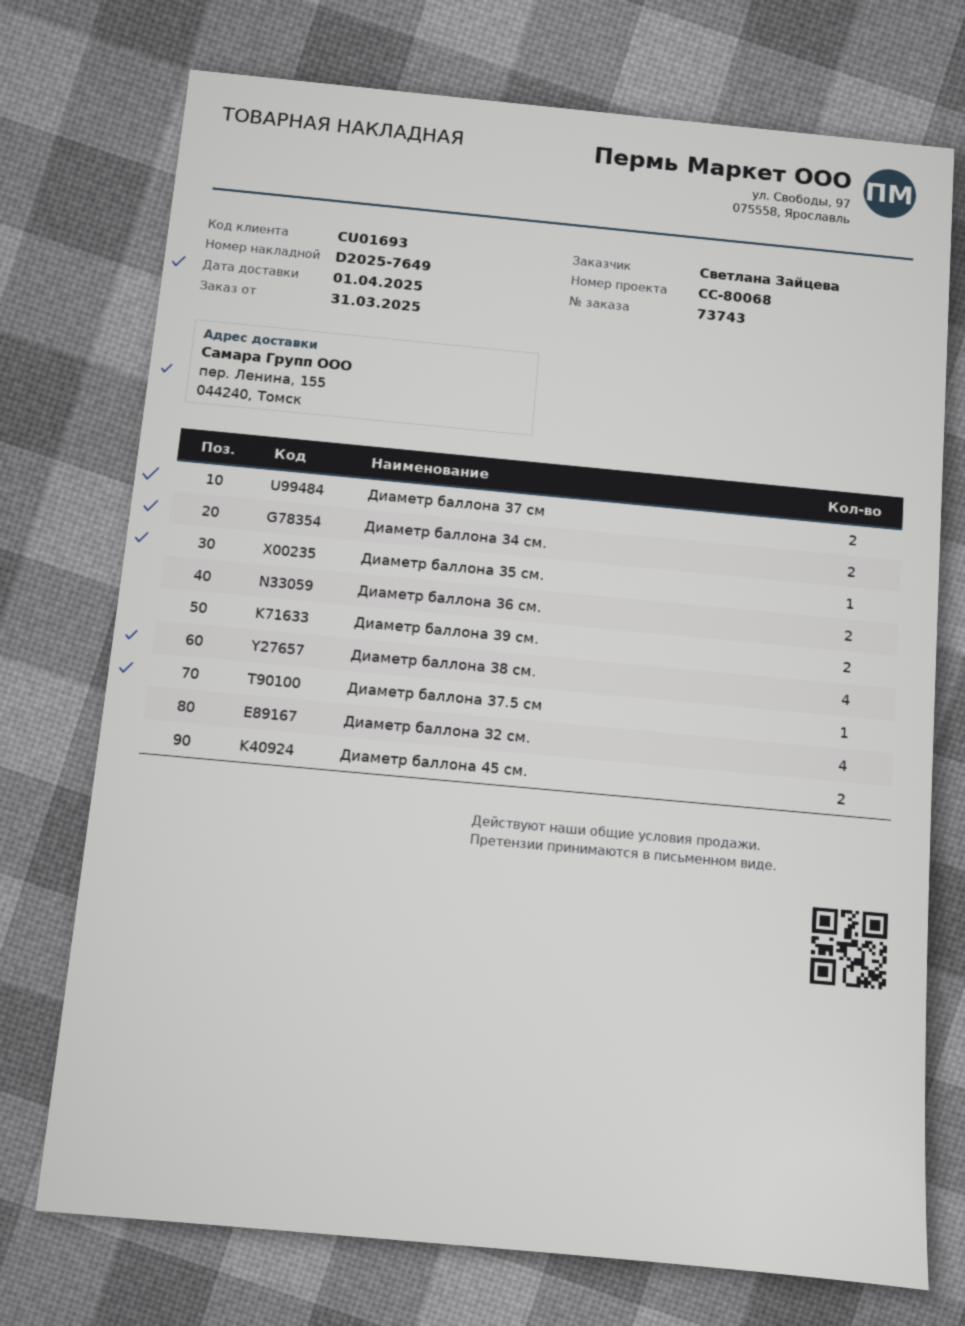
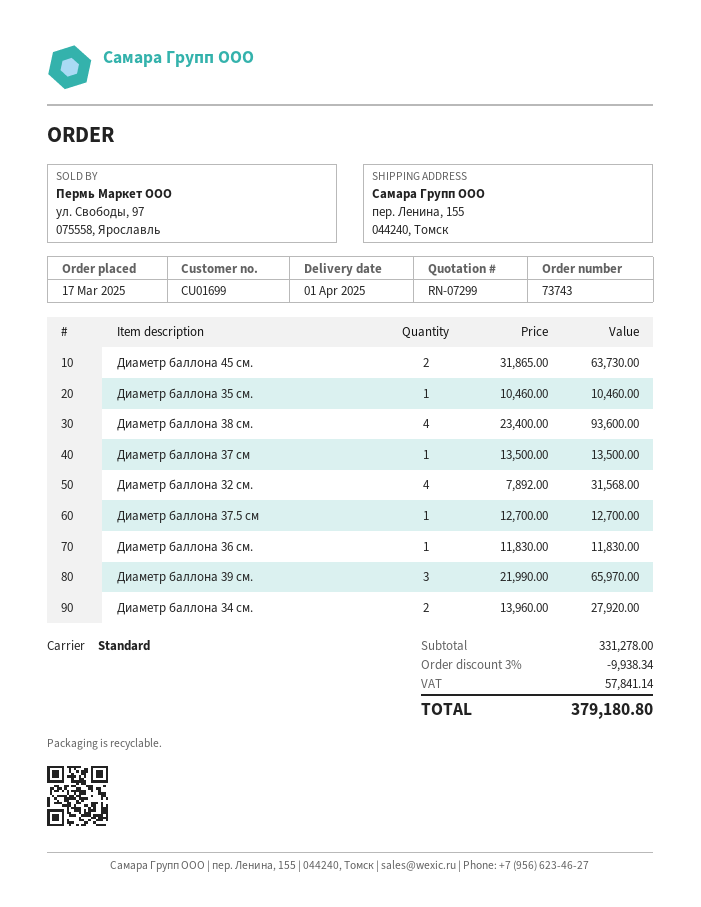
order date: 2025-03-31 -> 2025-03-17
customer number: CU01693 -> CU01699
Диаметр баллона 37 см: 2 -> 1
Диаметр баллона 36 см.: 2 -> 1
Диаметр баллона 39 см.: 2 -> 3

